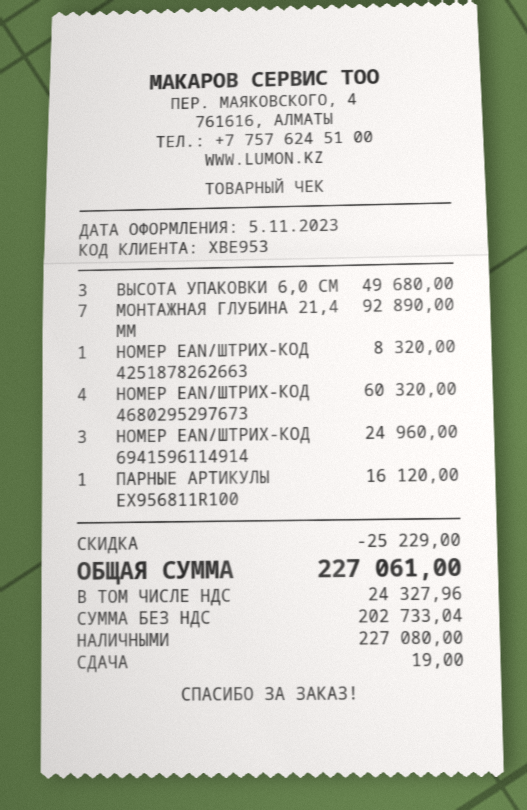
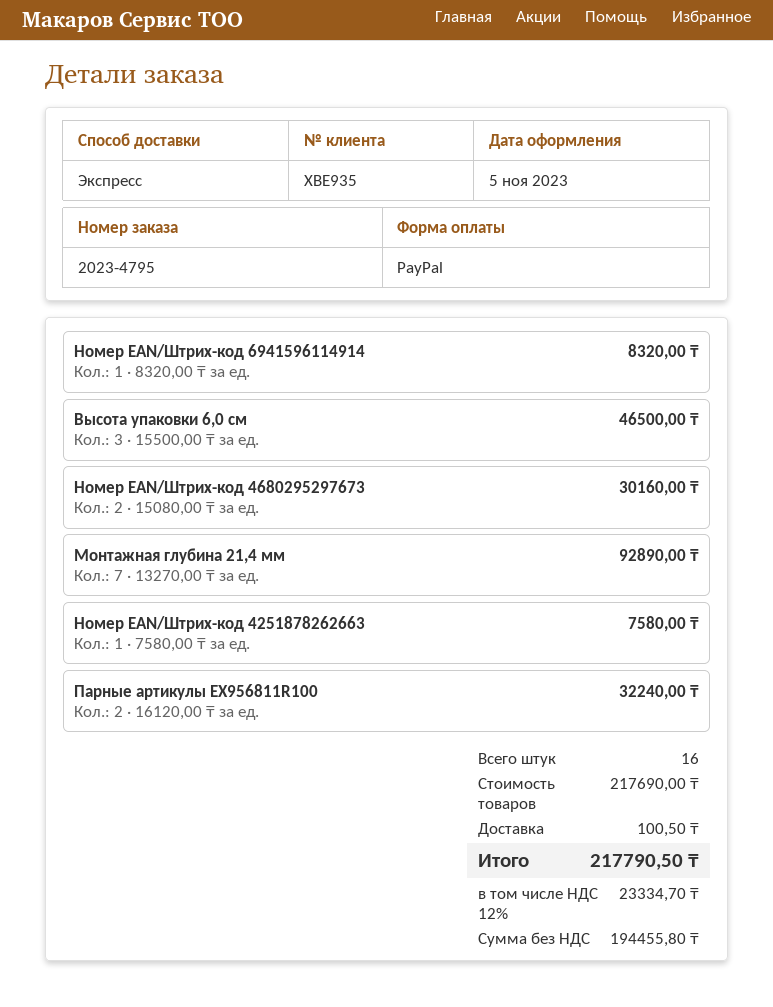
customer number: XBE953 -> XBE935
payment method: cash -> PayPal
ВЫСОТА УПАКОВКИ 6,0 СМ: 3 for 49680.00 -> 3 for 46500.00
НОМЕР EAN/ШТРИХ-КОД 4251878262663: 1 for 8320.00 -> 1 for 7580.00
НОМЕР EAN/ШТРИХ-КОД 4680295297673: 4 for 60320.00 -> 2 for 30160.00
НОМЕР EAN/ШТРИХ-КОД 6941596114914: 3 for 24960.00 -> 1 for 8320.00
ПАРНЫЕ АРТИКУЛЫ EX956811R100: 1 for 16120.00 -> 2 for 32240.00
discount: 25229.00 -> none
shipping: none -> 100.50
net: 202733.04 -> 194455.80
tax: 24327.96 -> 23334.70
total: 227061.00 -> 217790.50

